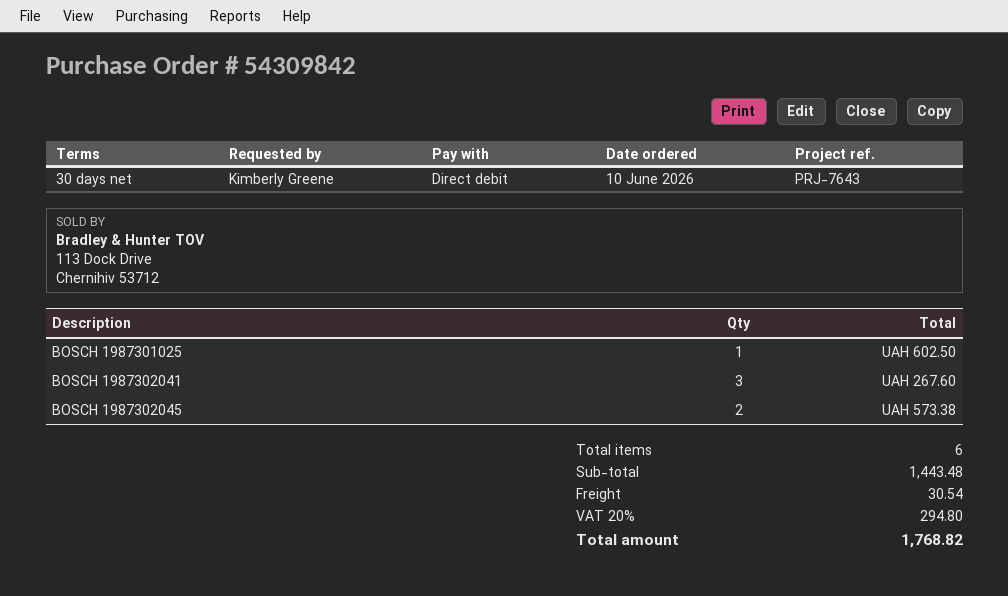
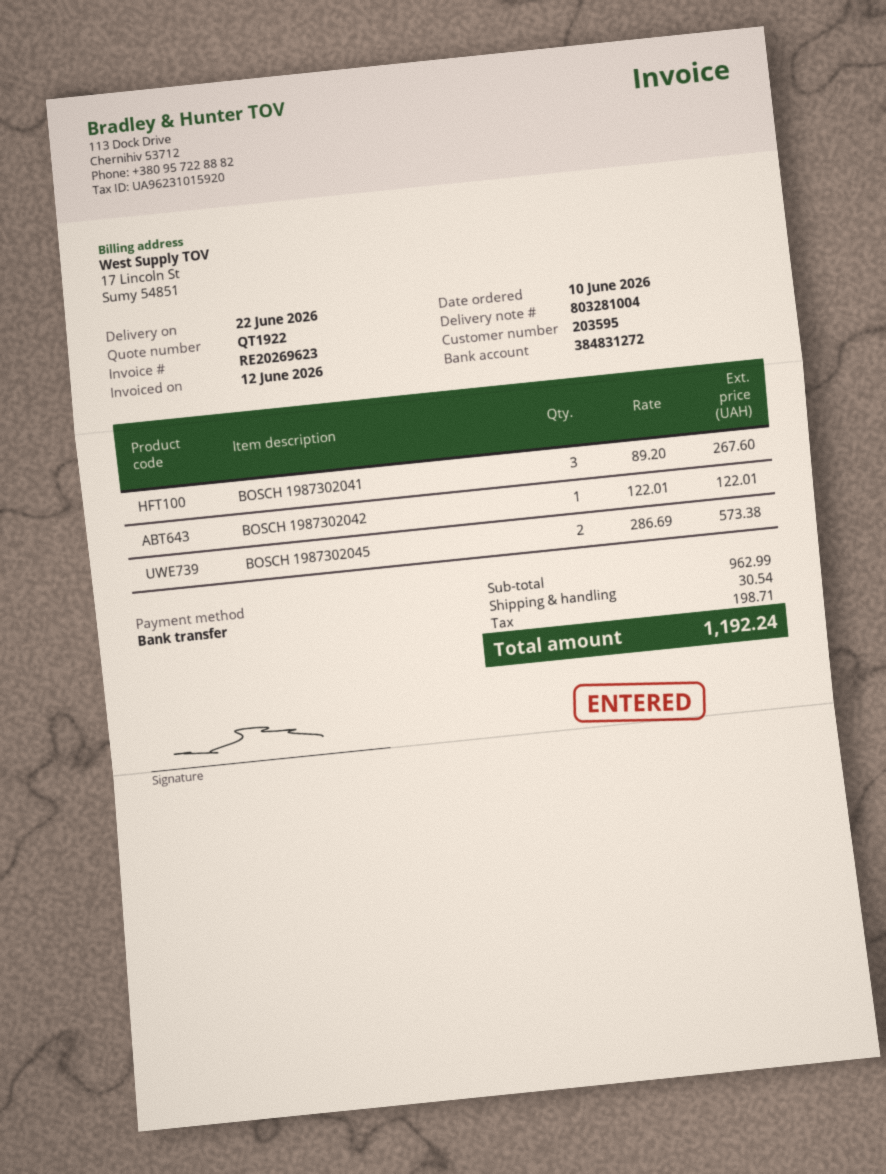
payment method: direct debit -> bank transfer
BOSCH 1987301025: 1 for 602.50 -> none
BOSCH 1987302042: none -> 1 for 122.01
subtotal: 1443.48 -> 962.99
tax: 294.80 -> 198.71
total: 1768.82 -> 1192.24

